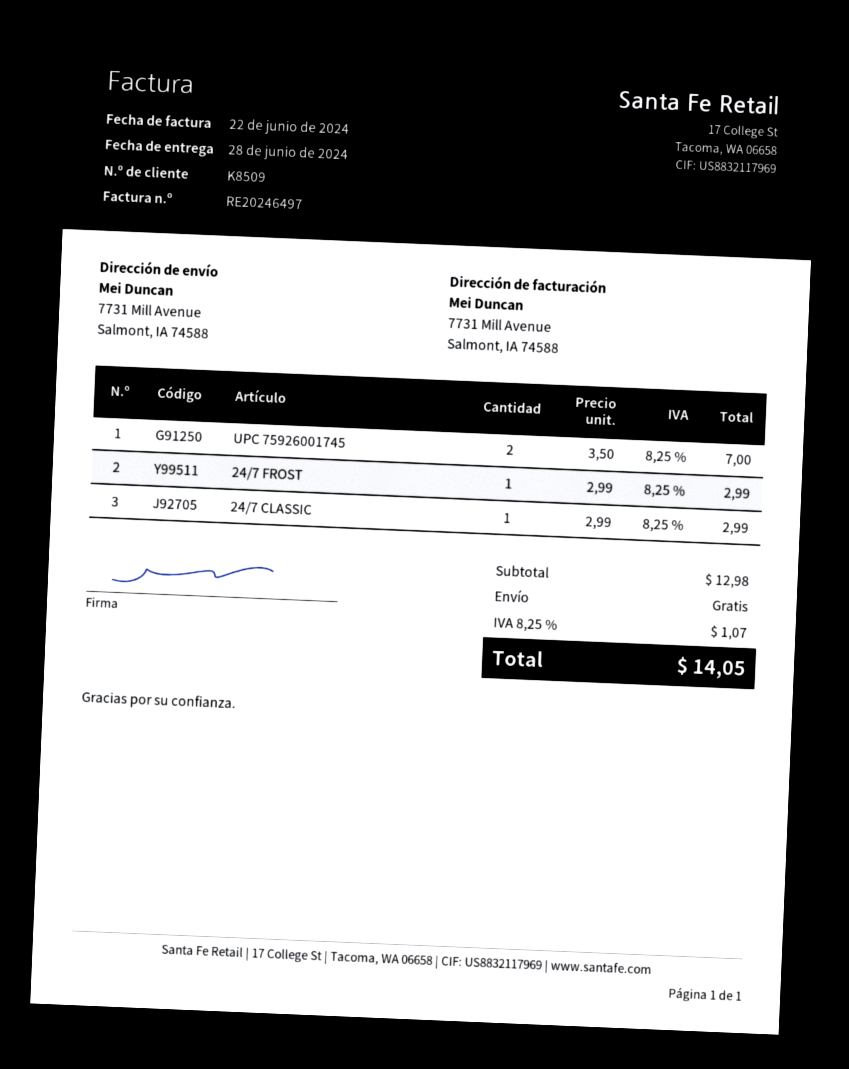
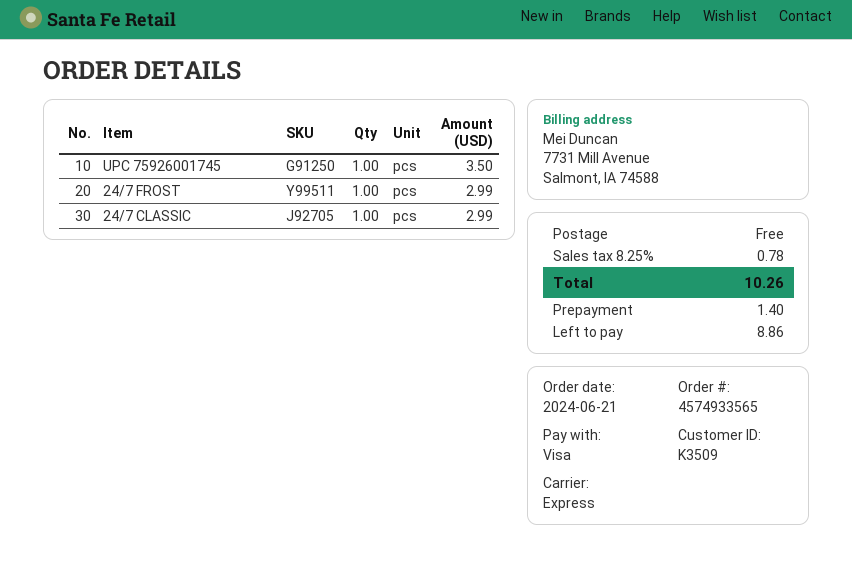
customer number: K8509 -> K3509
UPC 75926001745: 2 for 7.00 -> 1 for 3.50
tax: 8.25% = 1.07 -> 8.25% = 0.78
total: 14.05 -> 10.26

